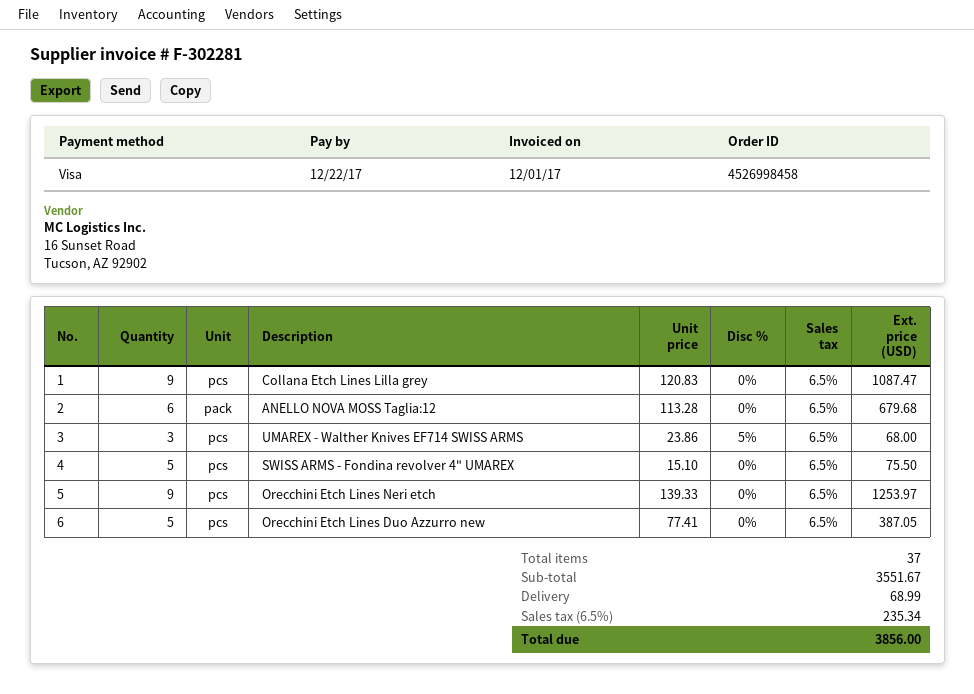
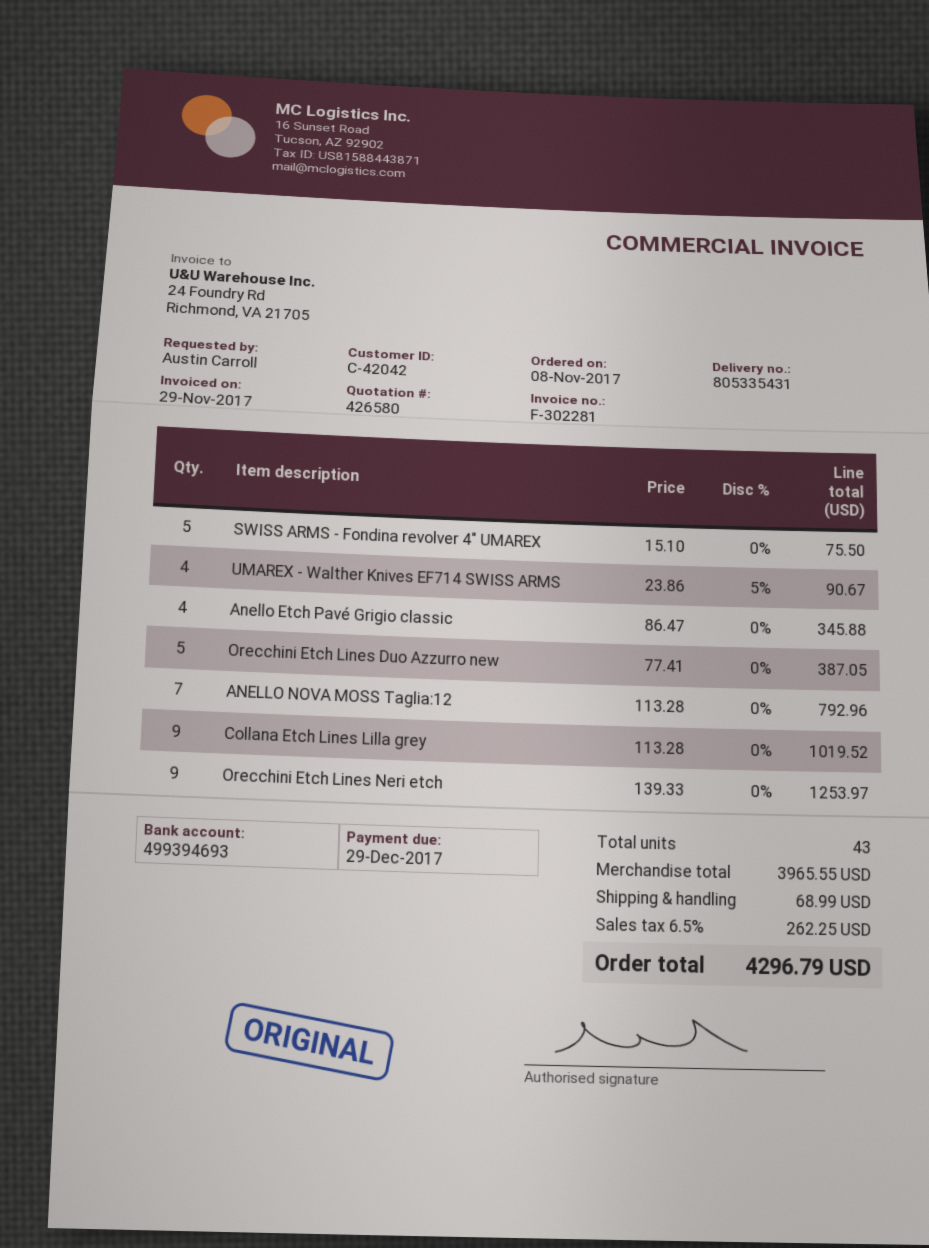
invoice date: 2017-12-01 -> 2017-11-29
due date: 2017-12-22 -> 2017-12-29
Collana Etch Lines Lilla grey: 9 x 120.83 = 1087.47 -> 9 x 113.28 = 1019.52
ANELLO NOVA MOSS Taglia:12: 6 x 113.28 = 679.68 -> 7 x 113.28 = 792.96
UMAREX - Walther Knives EF714 SWISS ARMS: 3 x 23.86 - 5% = 68.00 -> 4 x 23.86 - 5% = 90.67
Anello Etch Pavé Grigio classic: none -> 4 x 86.47 = 345.88
total quantity: 37 -> 43
subtotal: 3551.67 -> 3965.55
tax: 6.5% = 235.34 -> 6.5% = 262.25
total: 3856.00 -> 4296.79

